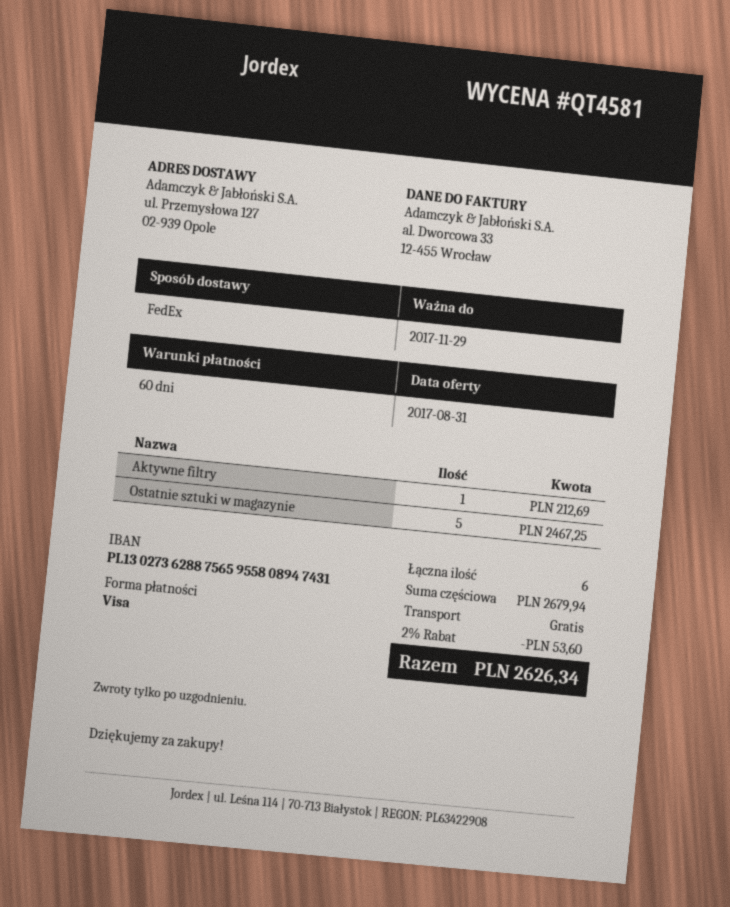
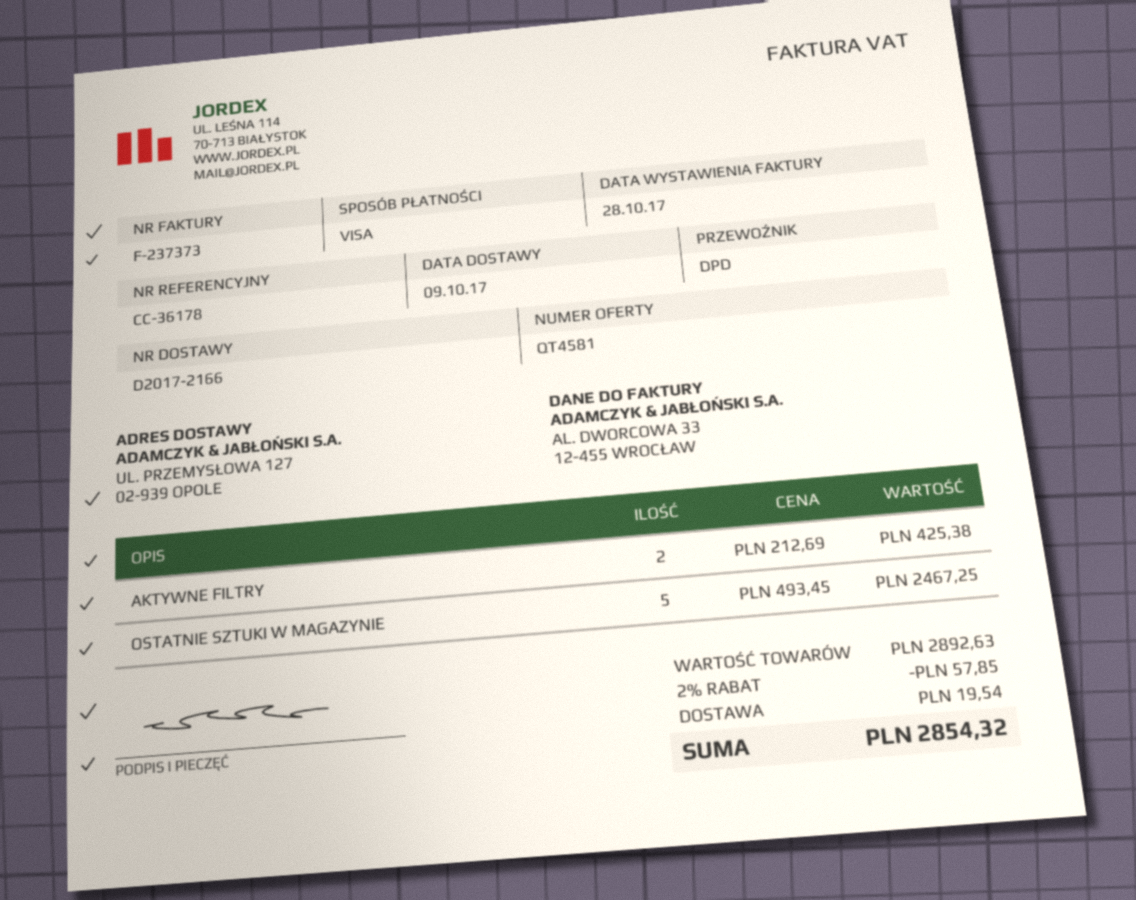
shipping method: FedEx -> DPD
Aktywne filtry: 1 for 212.69 -> 2 for 425.38
subtotal: 2679.94 -> 2892.63
discount: 2% = 53.60 -> 2% = 57.85
shipping: 0.00 -> 19.54
total: 2626.34 -> 2854.32

